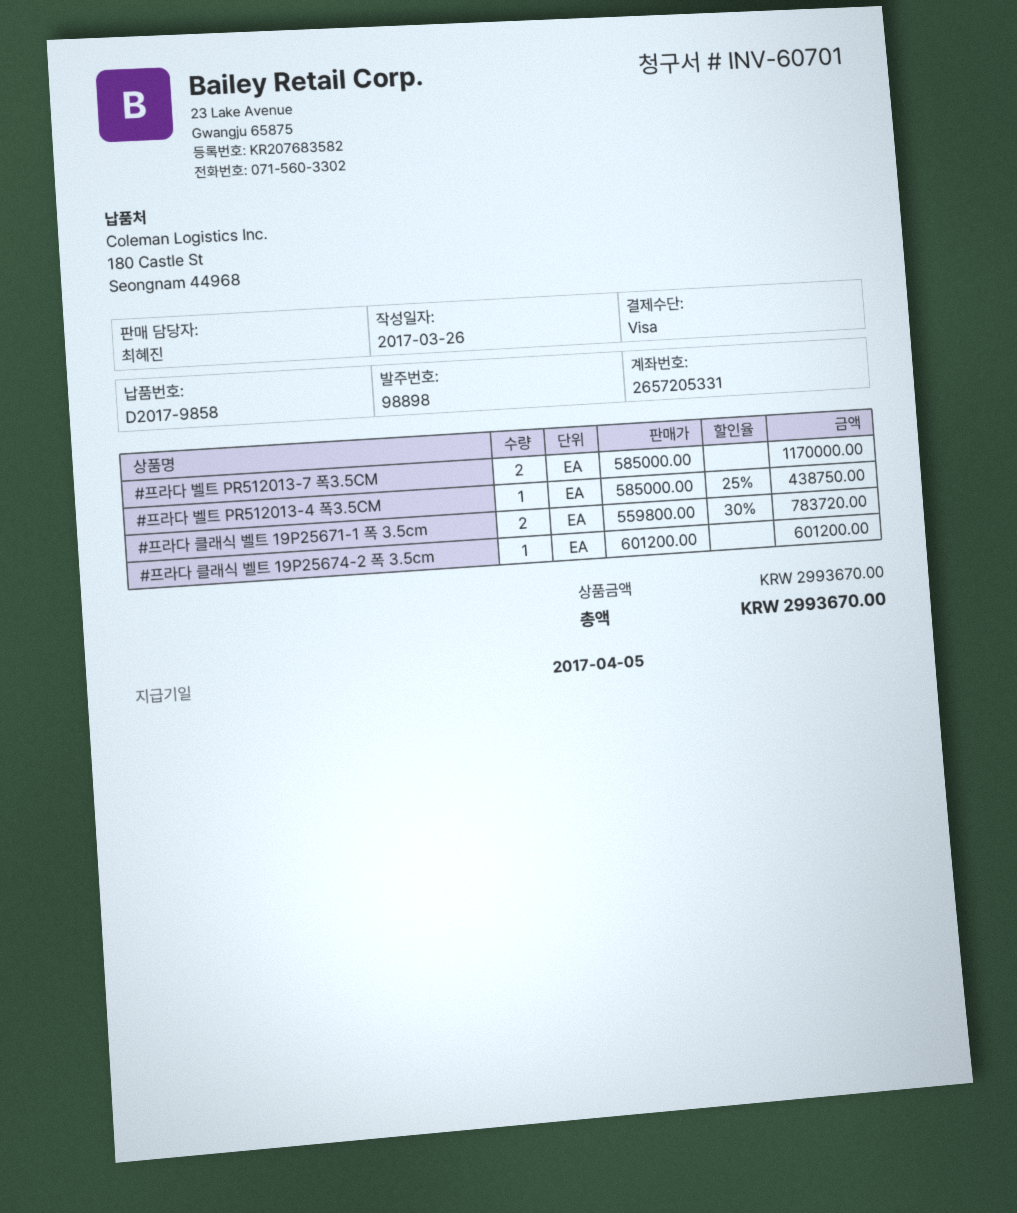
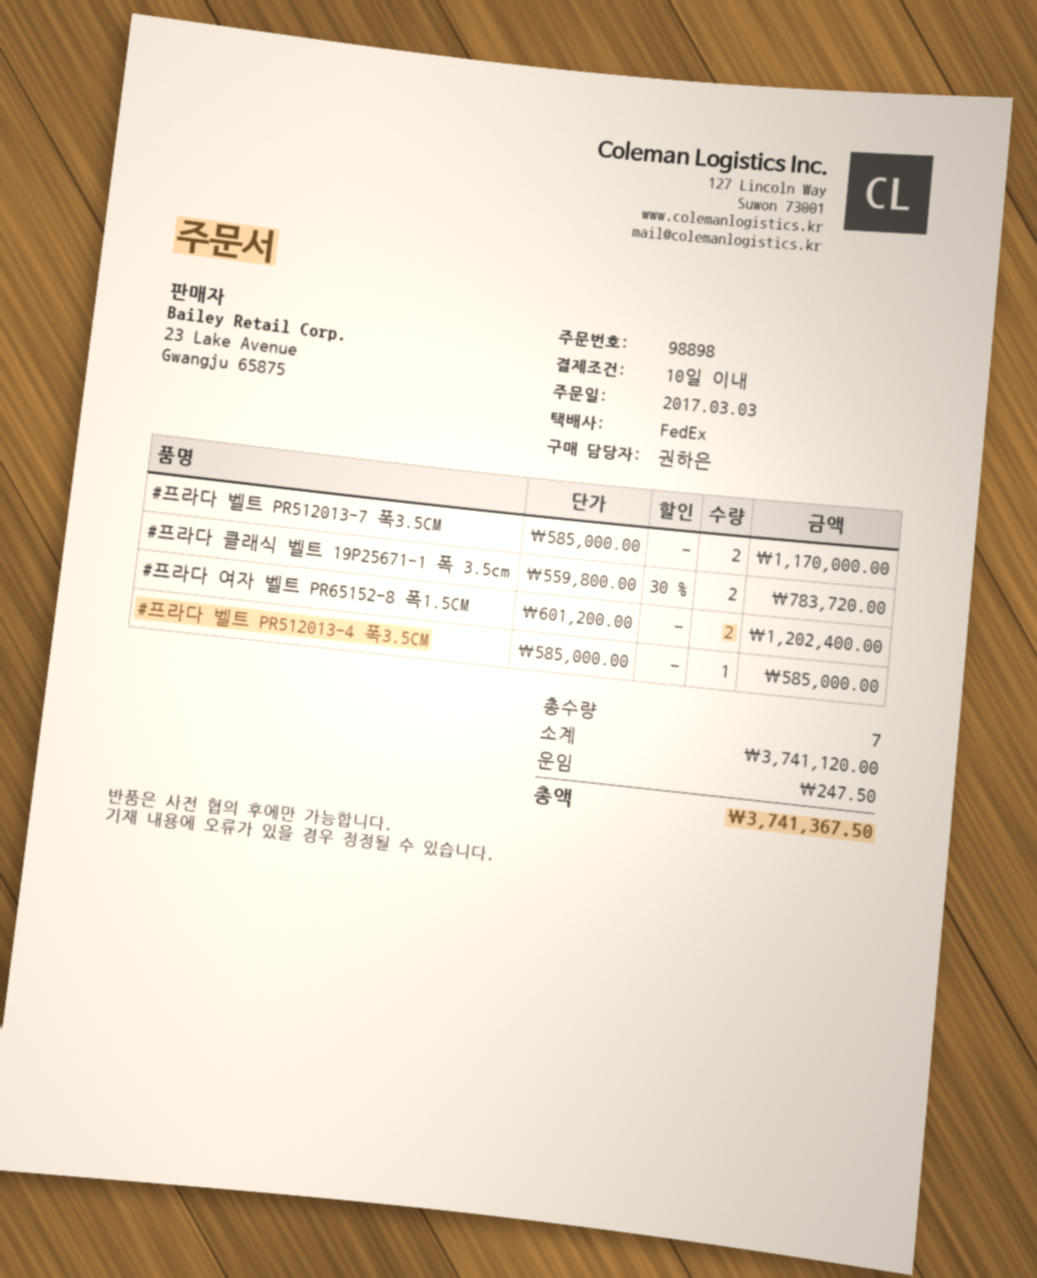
#프라다 벨트 PR512013-4 폭3.5CM: 1 x 585000.00 - 25% = 438750.00 -> 1 x 585000.00 = 585000.00
#프라다 클래식 벨트 19P25674-2 폭 3.5cm: 1 x 601200.00 = 601200.00 -> none
#프라다 여자 벨트 PR65152-8 폭1.5CM: none -> 2 x 601200.00 = 1202400.00
subtotal: 2993670.00 -> 3741120.00
shipping: none -> 247.50
total: 2993670.00 -> 3741367.50

